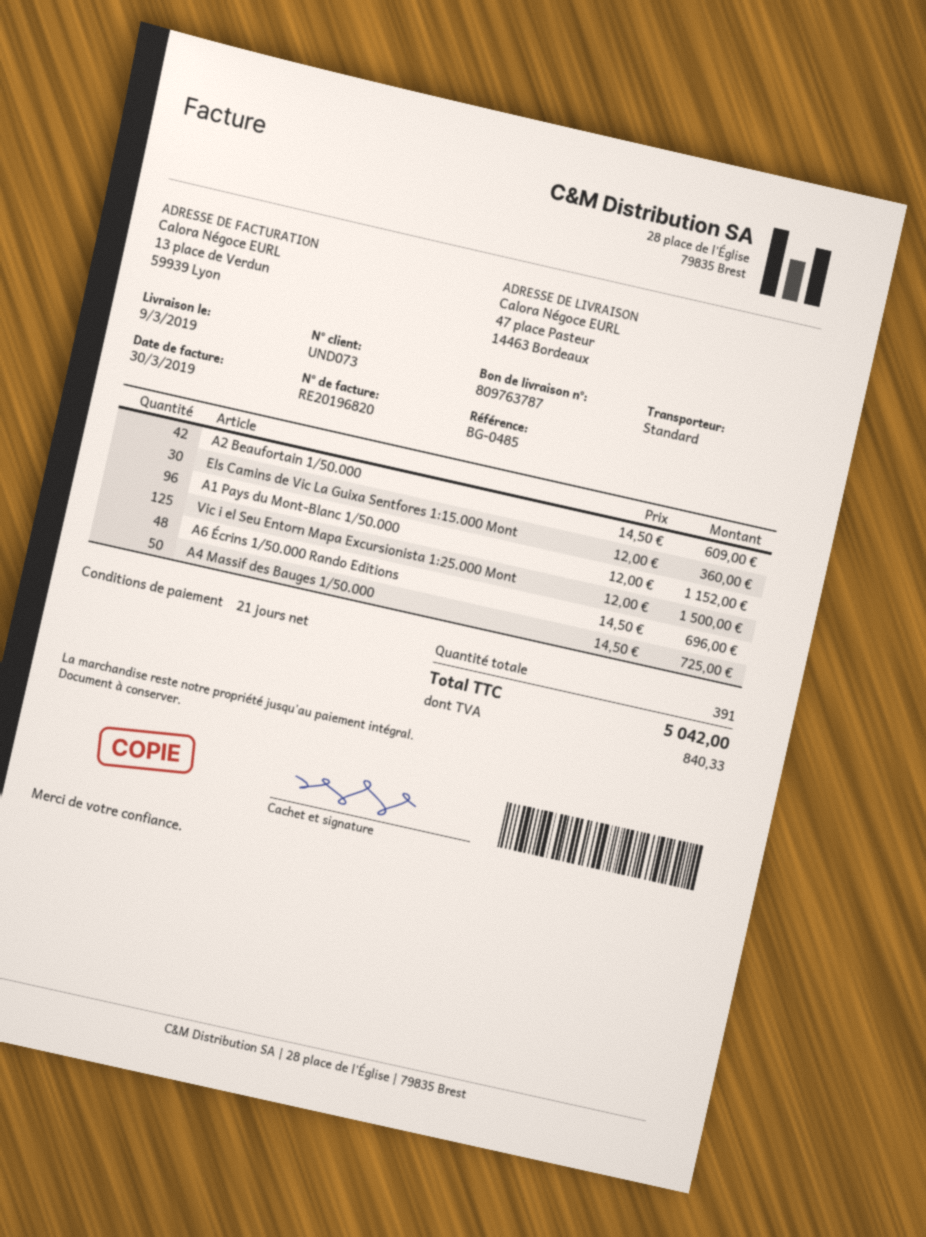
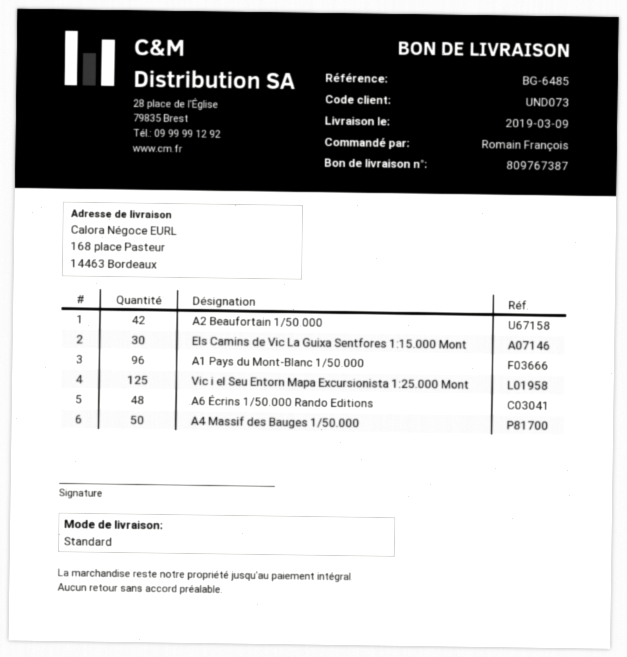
delivery note number: 809763787 -> 809767387
reference: BG-0485 -> BG-6485
ship to: 47 place Pasteur, 14463 Bordeaux -> 168 place Pasteur, 14463 Bordeaux

